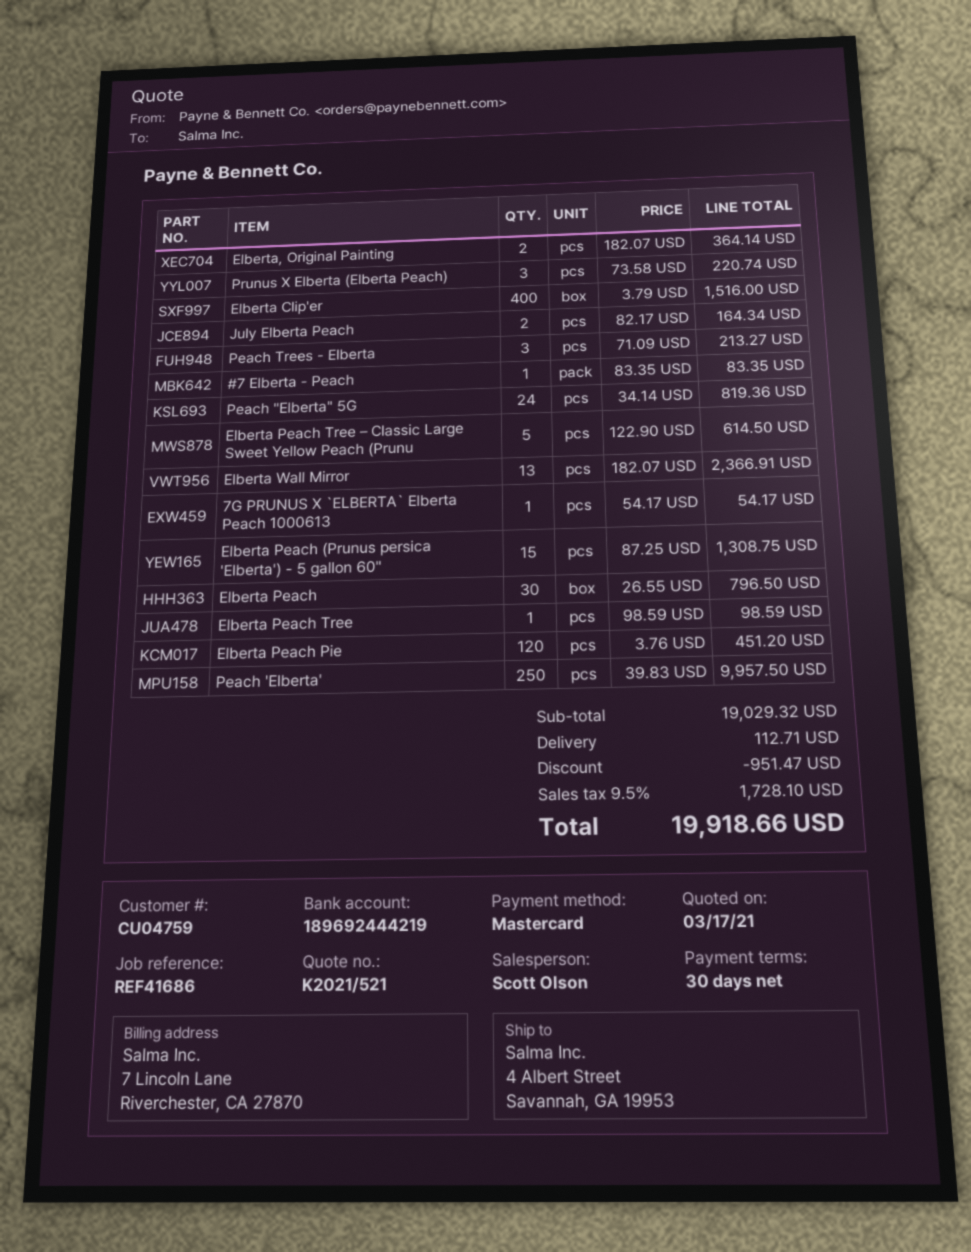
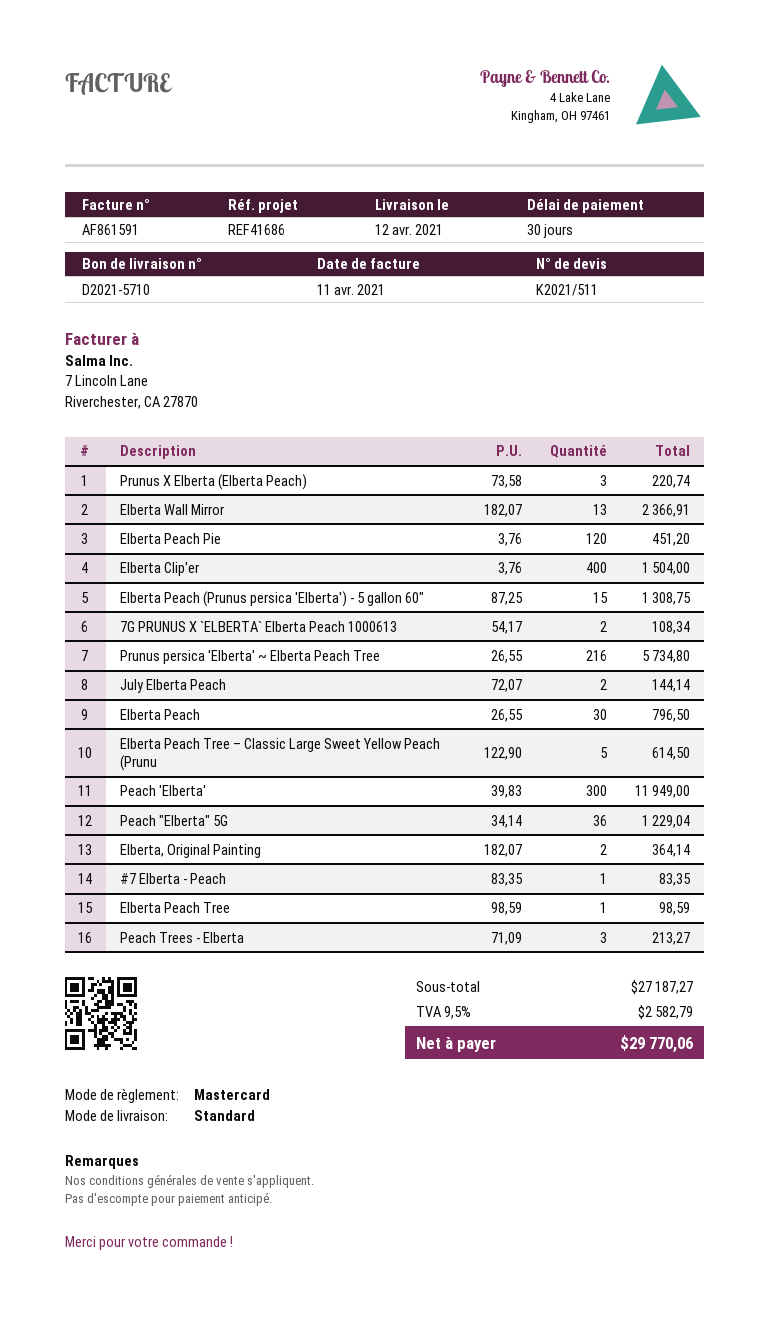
quote number: K2021/521 -> K2021/511
Elberta Clip'er: 400 x 3.79 = 1516.00 -> 400 x 3.76 = 1504.00
July Elberta Peach: 2 x 82.17 = 164.34 -> 2 x 72.07 = 144.14
Peach "Elberta" 5G: 24 x 34.14 = 819.36 -> 36 x 34.14 = 1229.04
7G PRUNUS X `ELBERTA` Elberta Peach 1000613: 1 x 54.17 = 54.17 -> 2 x 54.17 = 108.34
Peach 'Elberta': 250 x 39.83 = 9957.50 -> 300 x 39.83 = 11949.00
Prunus persica 'Elberta' ~ Elberta Peach Tree: none -> 216 x 26.55 = 5734.80
subtotal: 19029.32 -> 27187.27
discount: 951.47 -> none
shipping: 112.71 -> none
tax: 9.5% = 1728.10 -> 9.5% = 2582.79
total: 19918.66 -> 29770.06

